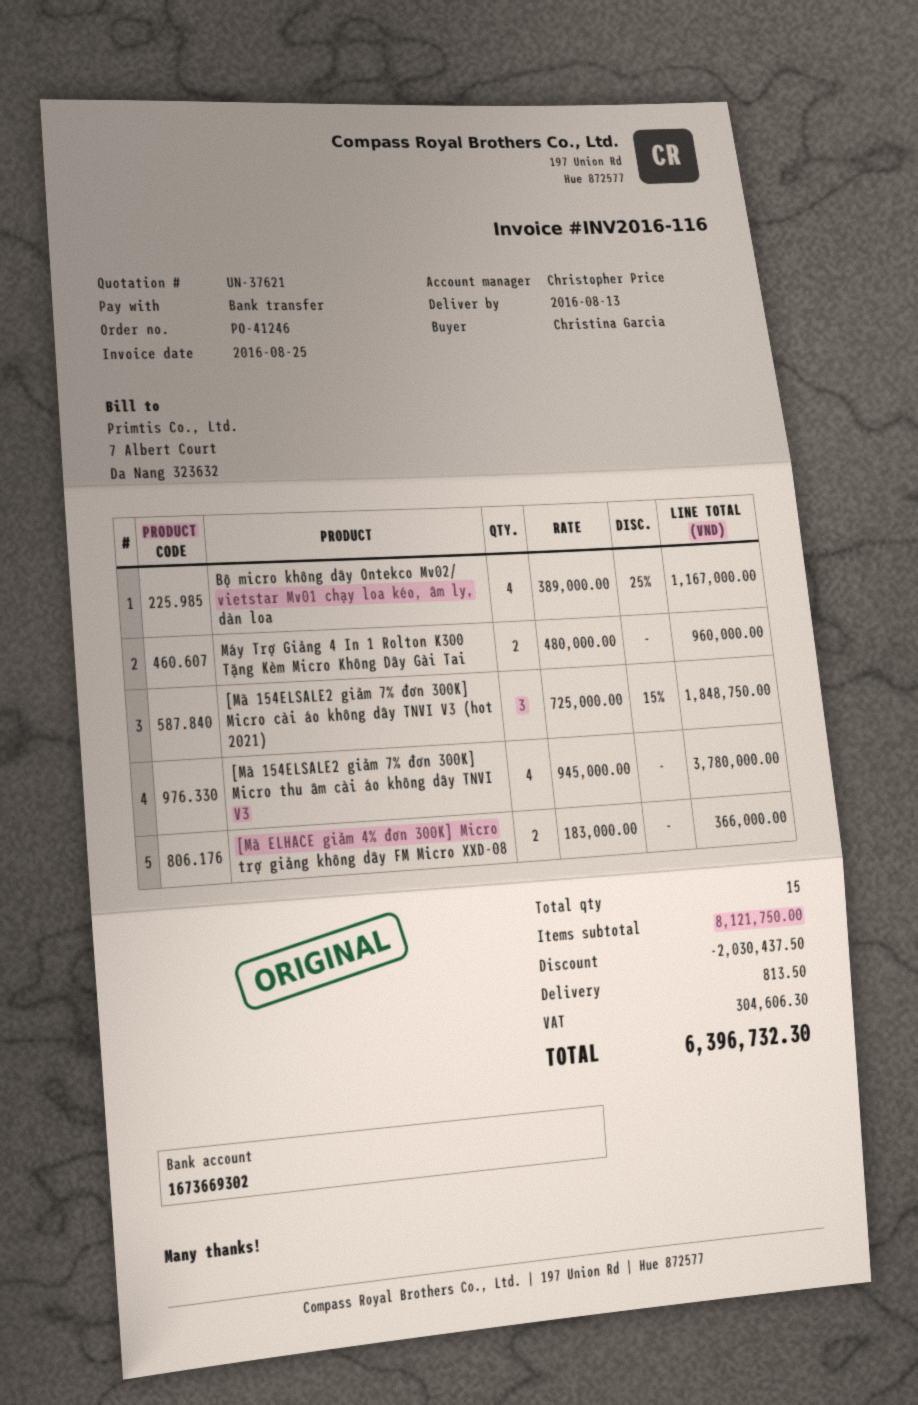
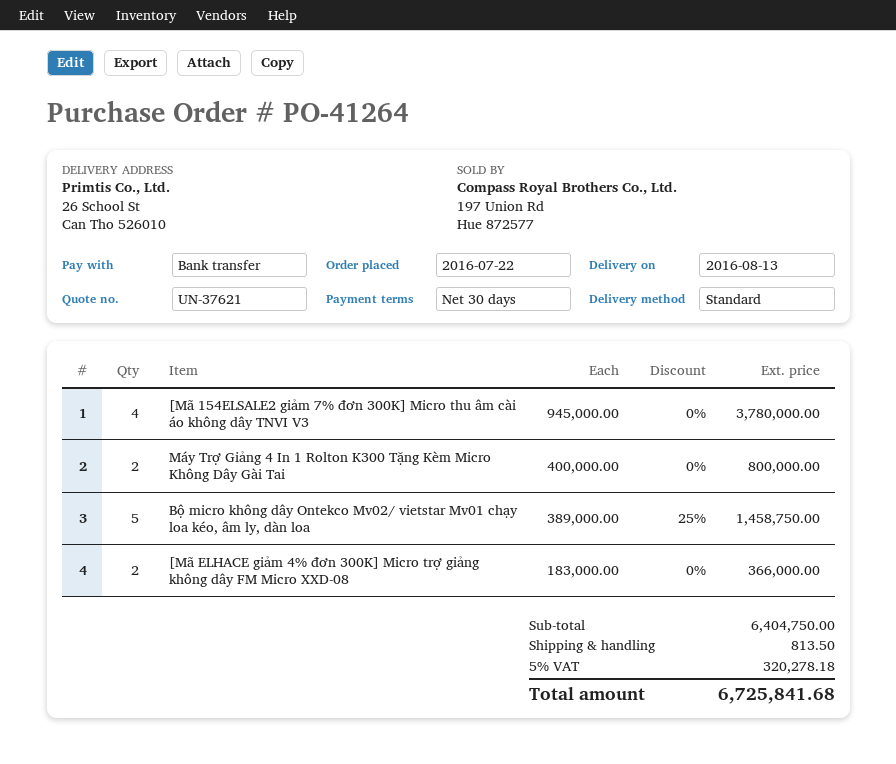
order number: PO-41246 -> PO-41264
Bộ micro không dây Ontekco Mv02/ vietstar Mv01 chạy loa kéo, âm ly, dàn loa: 4 x 389000.00 - 25% = 1167000.00 -> 5 x 389000.00 - 25% = 1458750.00
Máy Trợ Giảng 4 In 1 Rolton K300 Tặng Kèm Micro Không Dây Gài Tai: 2 x 480000.00 = 960000.00 -> 2 x 400000.00 = 800000.00
[Mã 154ELSALE2 giảm 7% đơn 300K] Micro cài áo không dây TNVI V3 (hot 2021): 3 x 725000.00 - 15% = 1848750.00 -> none
subtotal: 8121750.00 -> 6404750.00
discount: 2030437.50 -> none
tax: 304606.30 -> 320278.18
total: 6396732.30 -> 6725841.68

